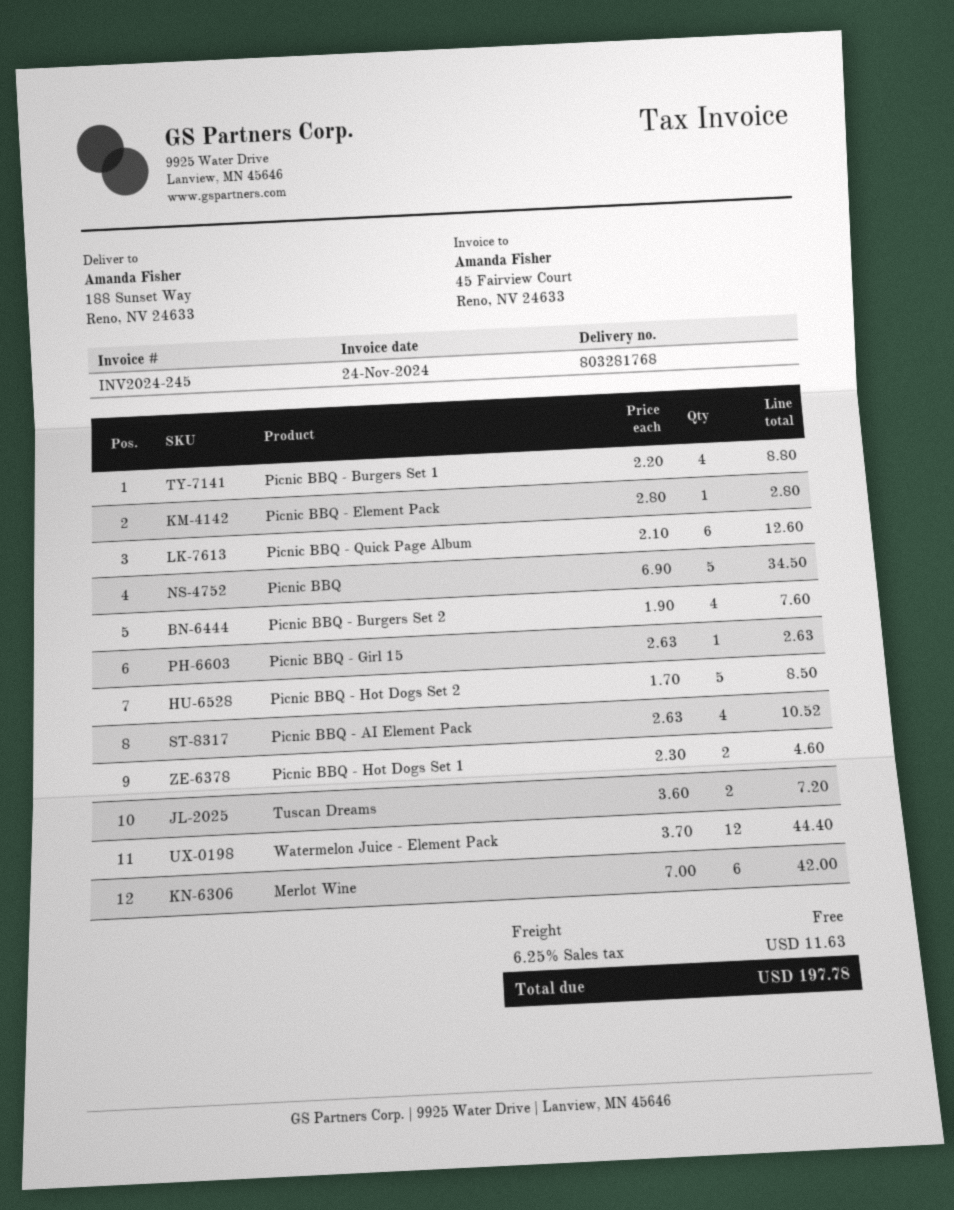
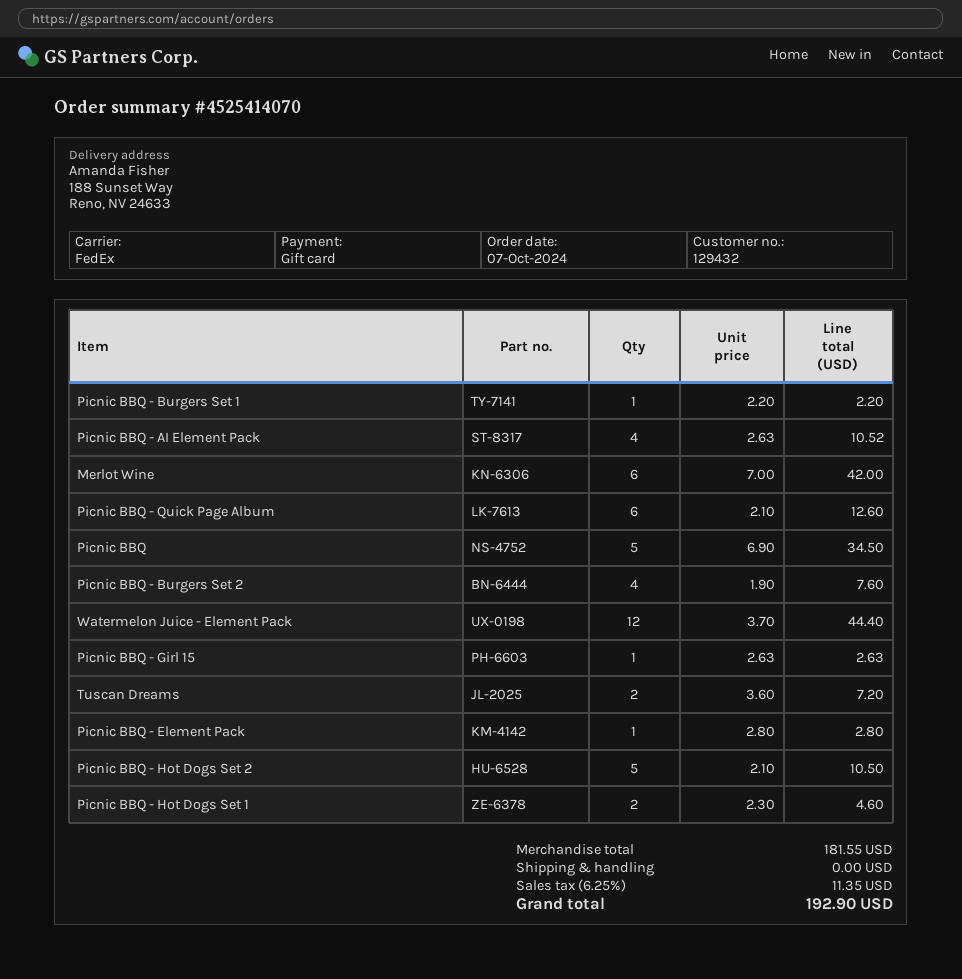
Picnic BBQ - Burgers Set 1: 4 x 2.20 = 8.80 -> 1 x 2.20 = 2.20
Picnic BBQ - Hot Dogs Set 2: 5 x 1.70 = 8.50 -> 5 x 2.10 = 10.50
tax: 6.25% = 11.63 -> 6.25% = 11.35
total: 197.78 -> 192.90

